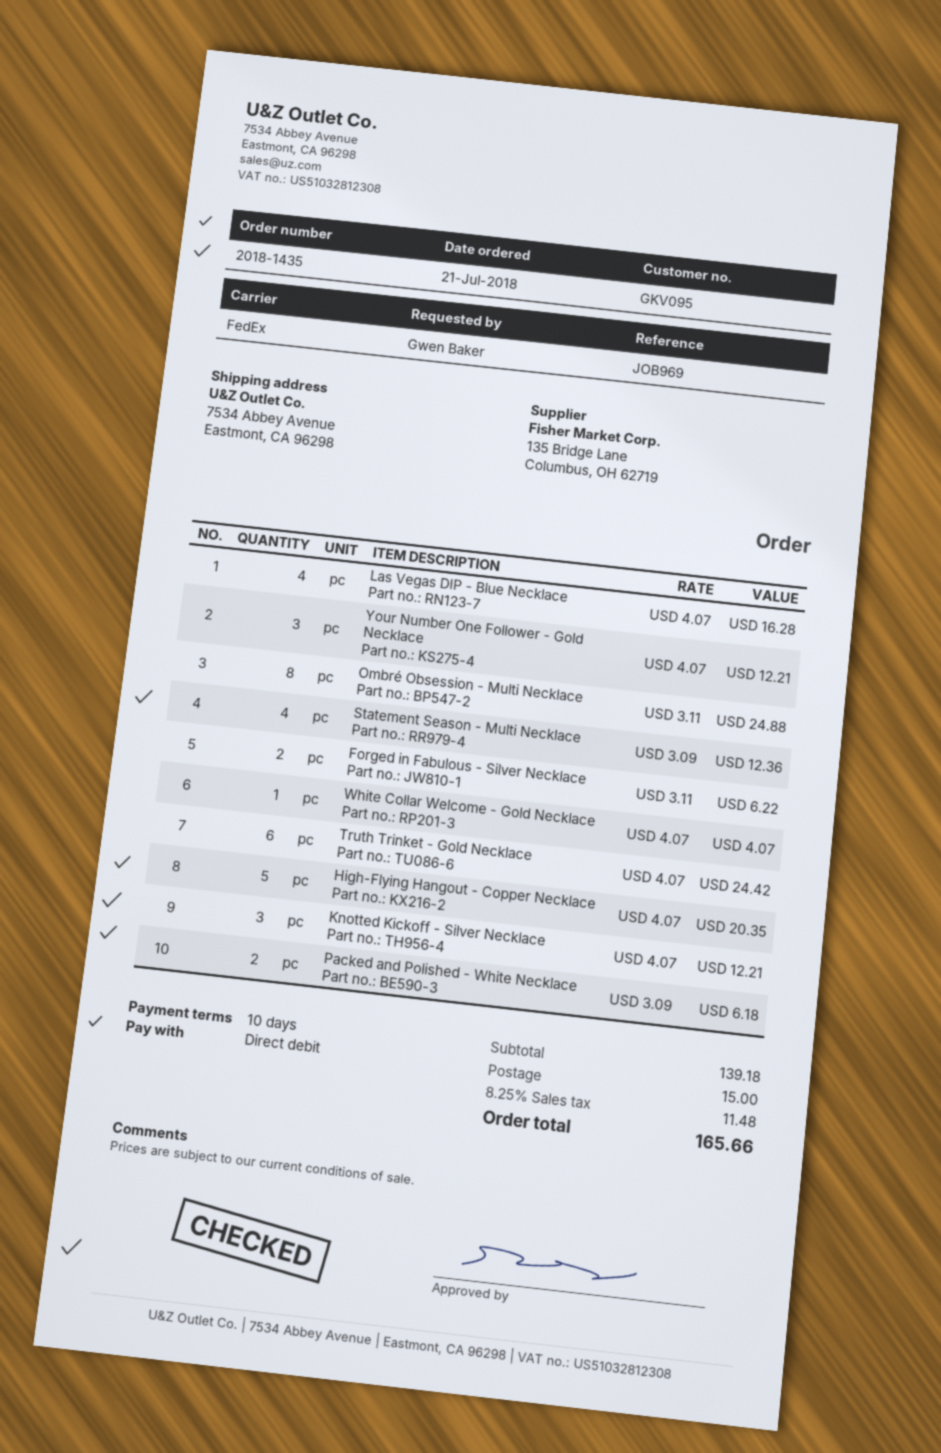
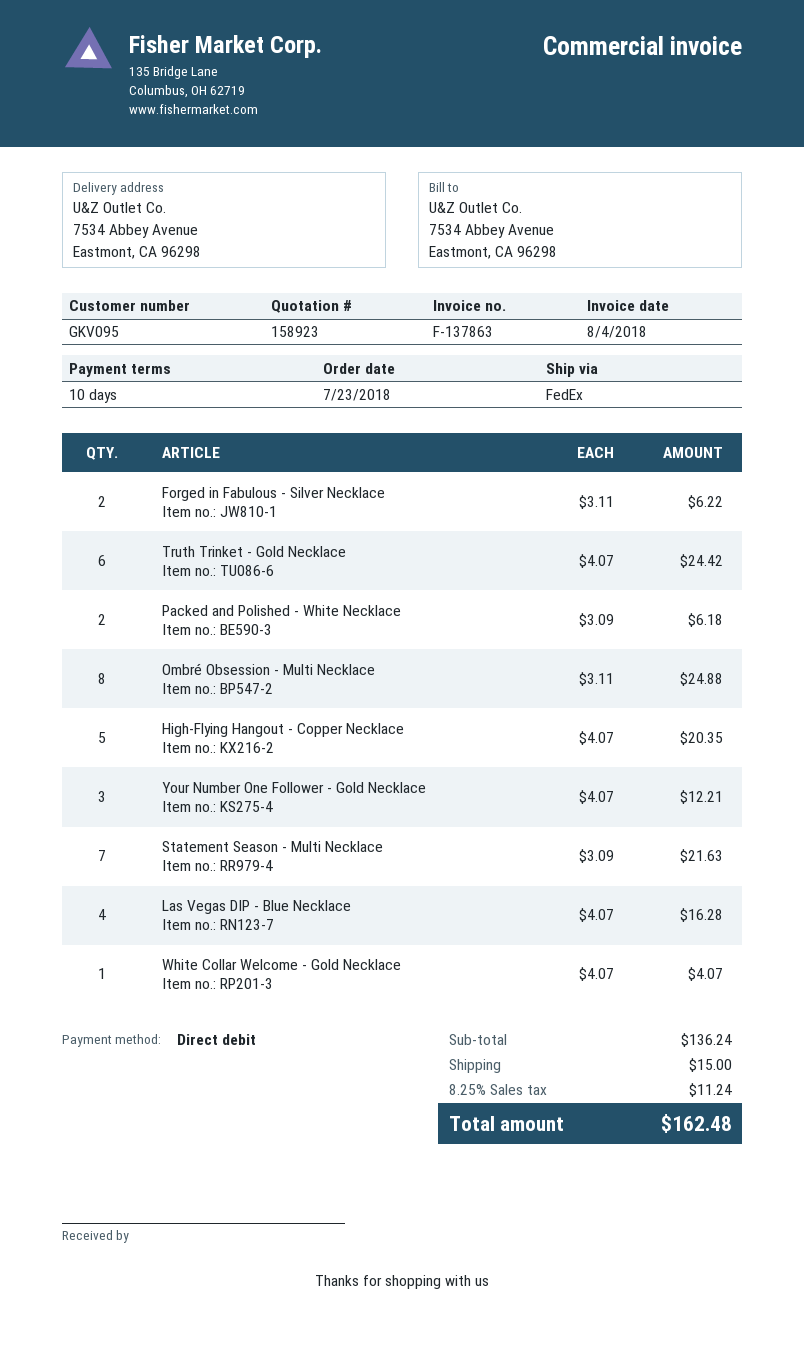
order date: 2018-07-21 -> 2018-07-23
Statement Season - Multi Necklace: 4 x 3.09 = 12.36 -> 7 x 3.09 = 21.63
Knotted Kickoff - Silver Necklace: 3 x 4.07 = 12.21 -> none
subtotal: 139.18 -> 136.24
tax: 8.25% = 11.48 -> 8.25% = 11.24
total: 165.66 -> 162.48

